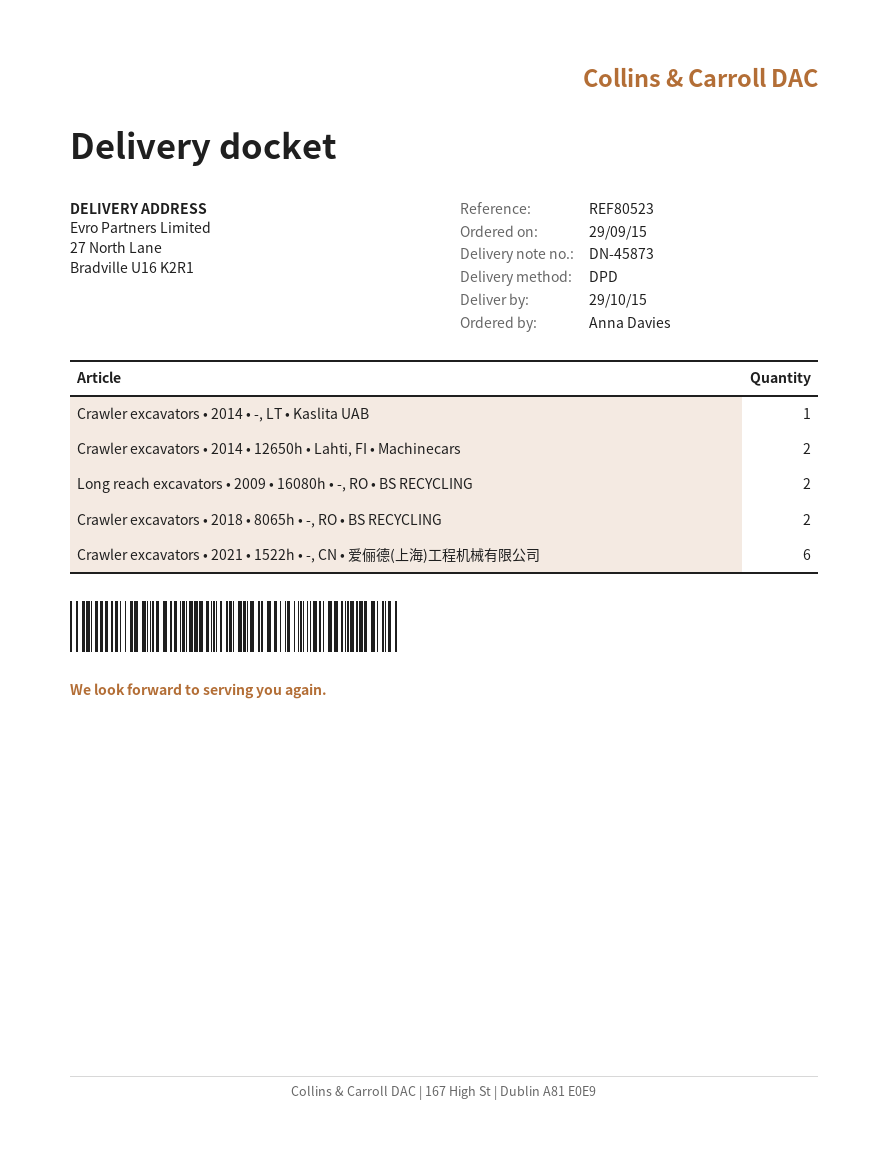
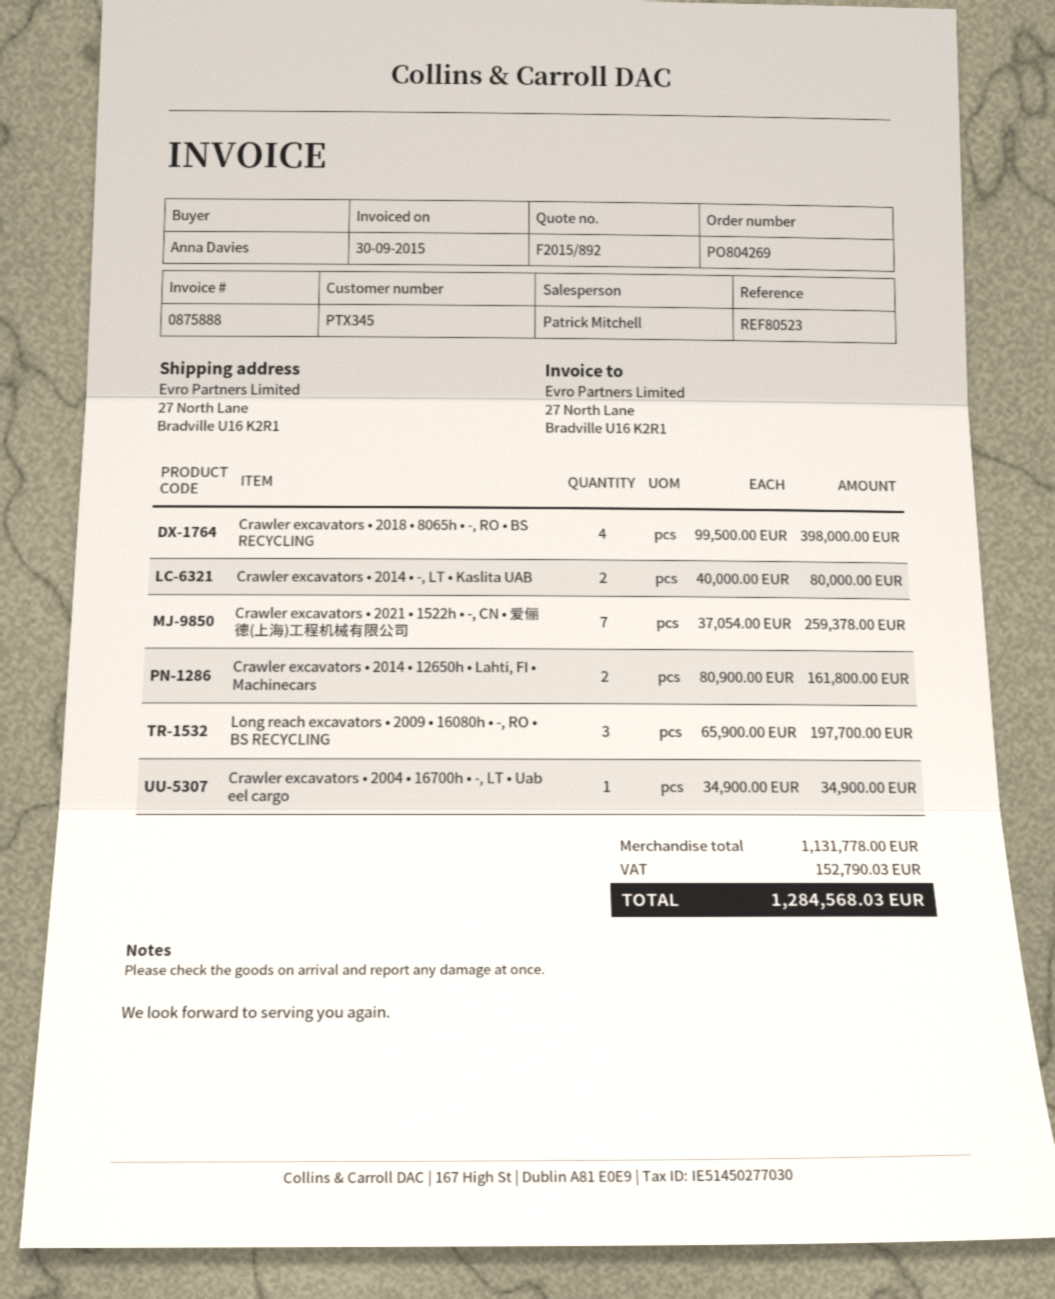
Crawler excavators • 2014 • -, LT • Kaslita UAB: 1 -> 2
Long reach excavators • 2009 • 16080h • -, RO • BS RECYCLING: 2 -> 3
Crawler excavators • 2018 • 8065h • -, RO • BS RECYCLING: 2 -> 4
Crawler excavators • 2021 • 1522h • -, CN • 爱俪德(上海)工程机械有限公司: 6 -> 7
Crawler excavators • 2004 • 16700h • -, LT • Uab eel cargo: none -> 1

